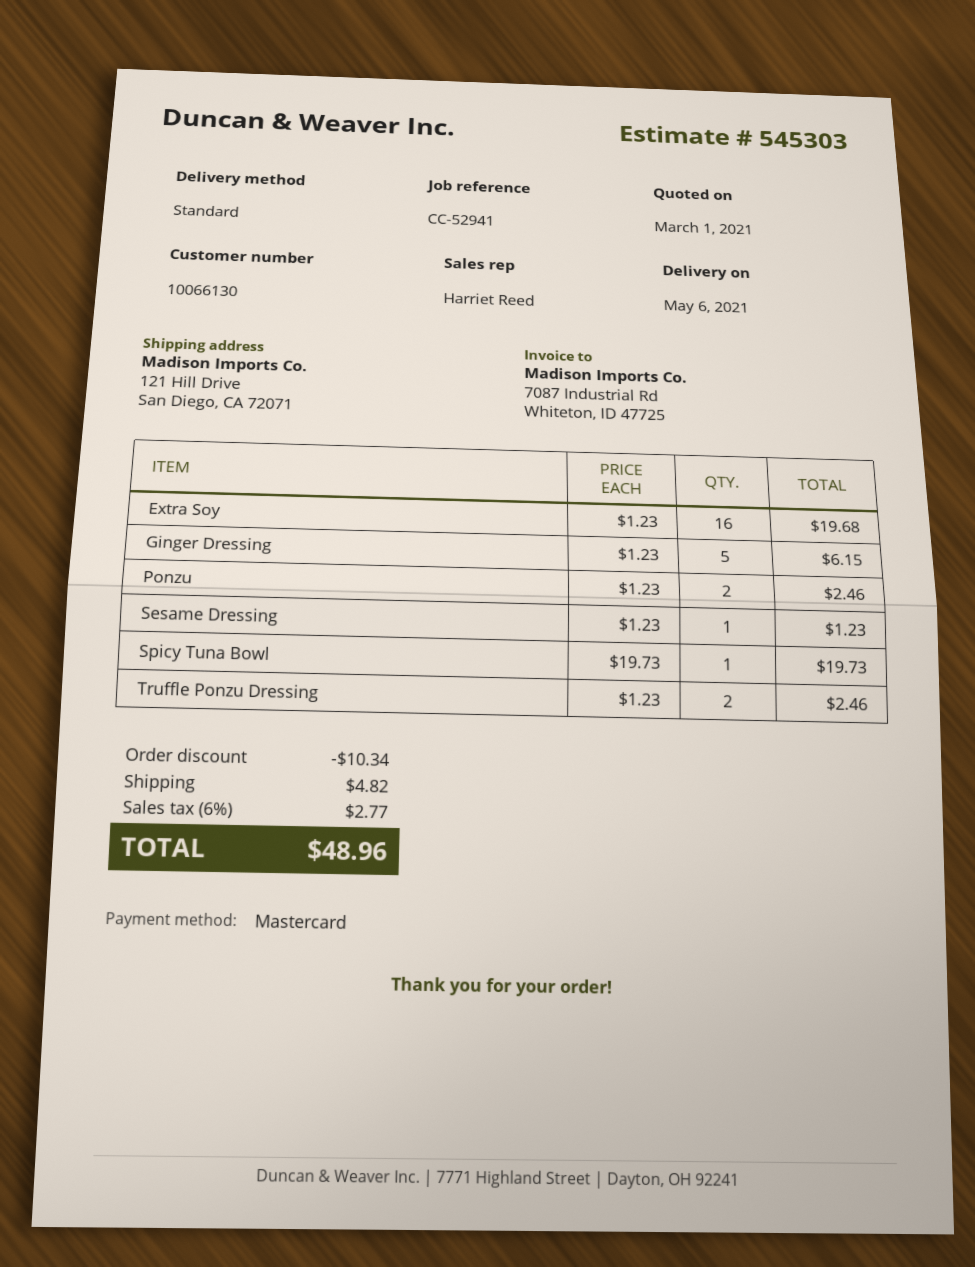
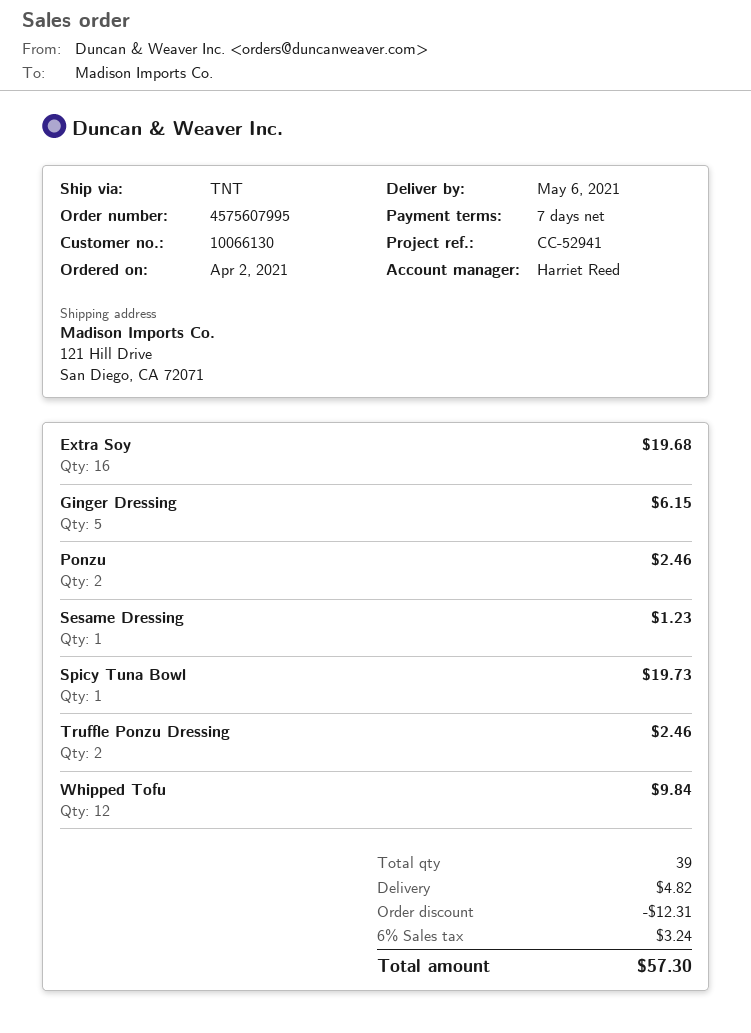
shipping method: standard -> TNT
Whipped Tofu: none -> 12 for 9.84
discount: 10.34 -> 12.31
tax: 6% = 2.77 -> 6% = 3.24
total: 48.96 -> 57.30

